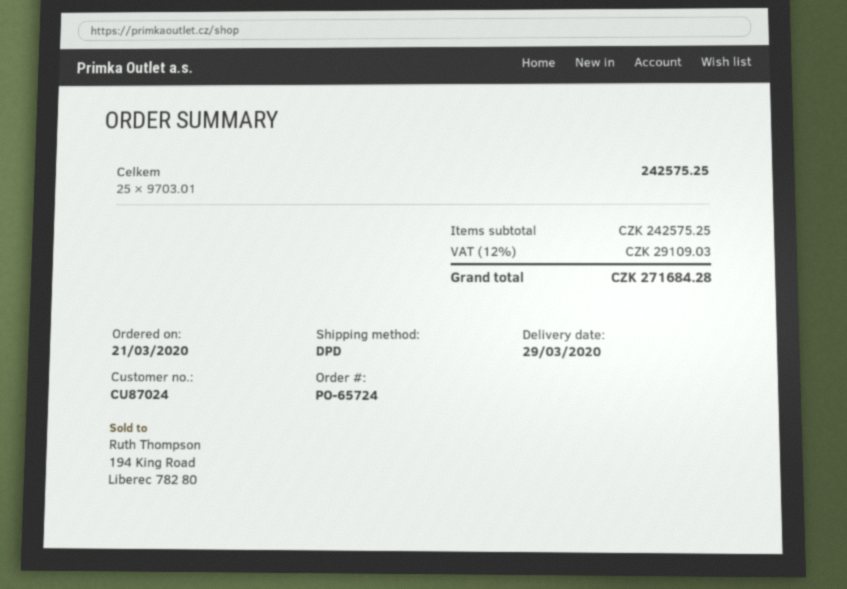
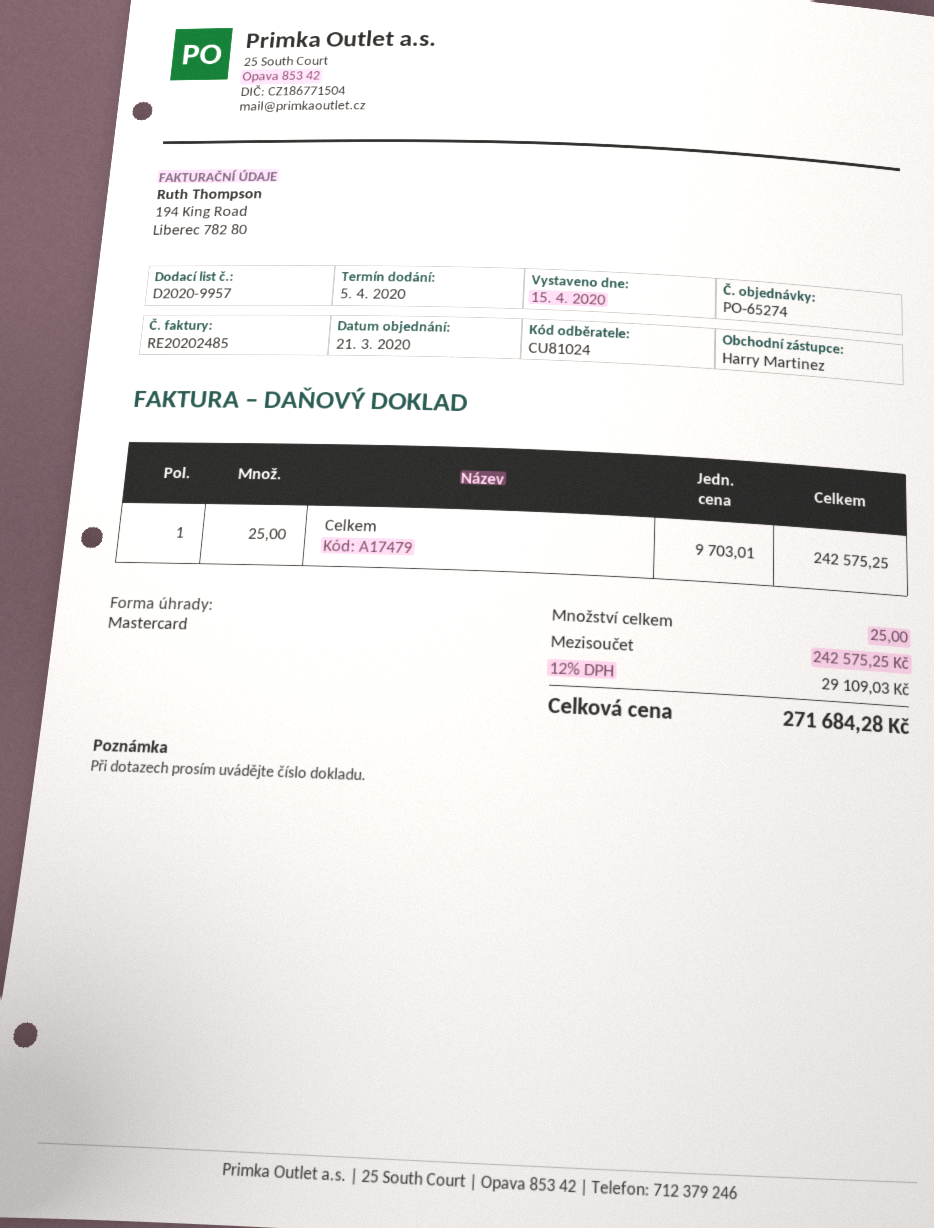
order number: PO-65724 -> PO-65274
delivery date: 2020-03-29 -> 2020-04-05
customer number: CU87024 -> CU81024

